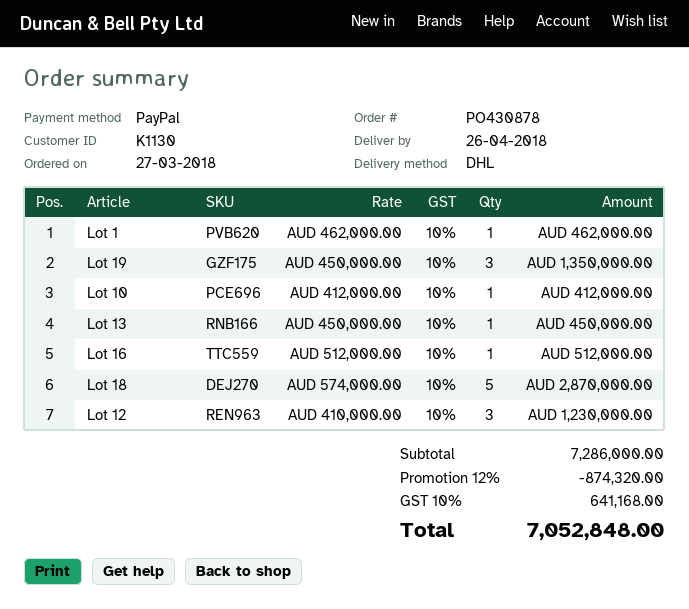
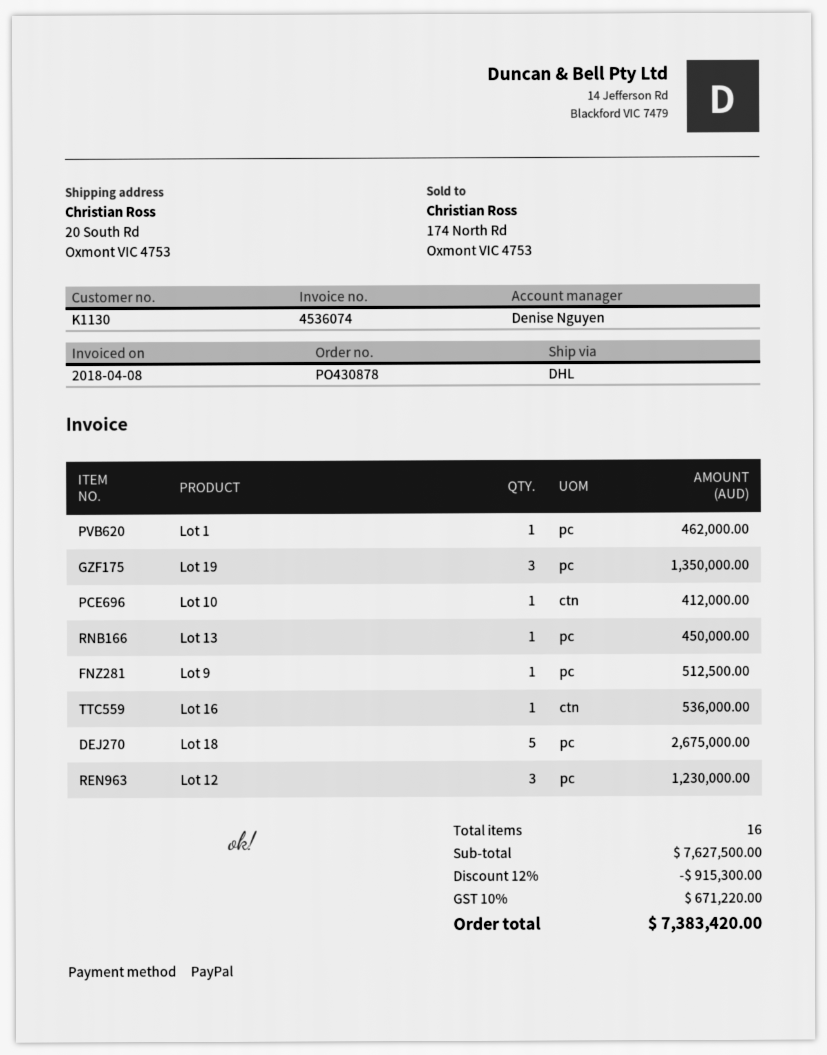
Lot 16: 1 for 512000.00 -> 1 for 536000.00
Lot 18: 5 for 2870000.00 -> 5 for 2675000.00
Lot 9: none -> 1 for 512500.00
subtotal: 7286000.00 -> 7627500.00
discount: 12% = 874320.00 -> 12% = 915300.00
tax: 10% = 641168.00 -> 10% = 671220.00
total: 7052848.00 -> 7383420.00

